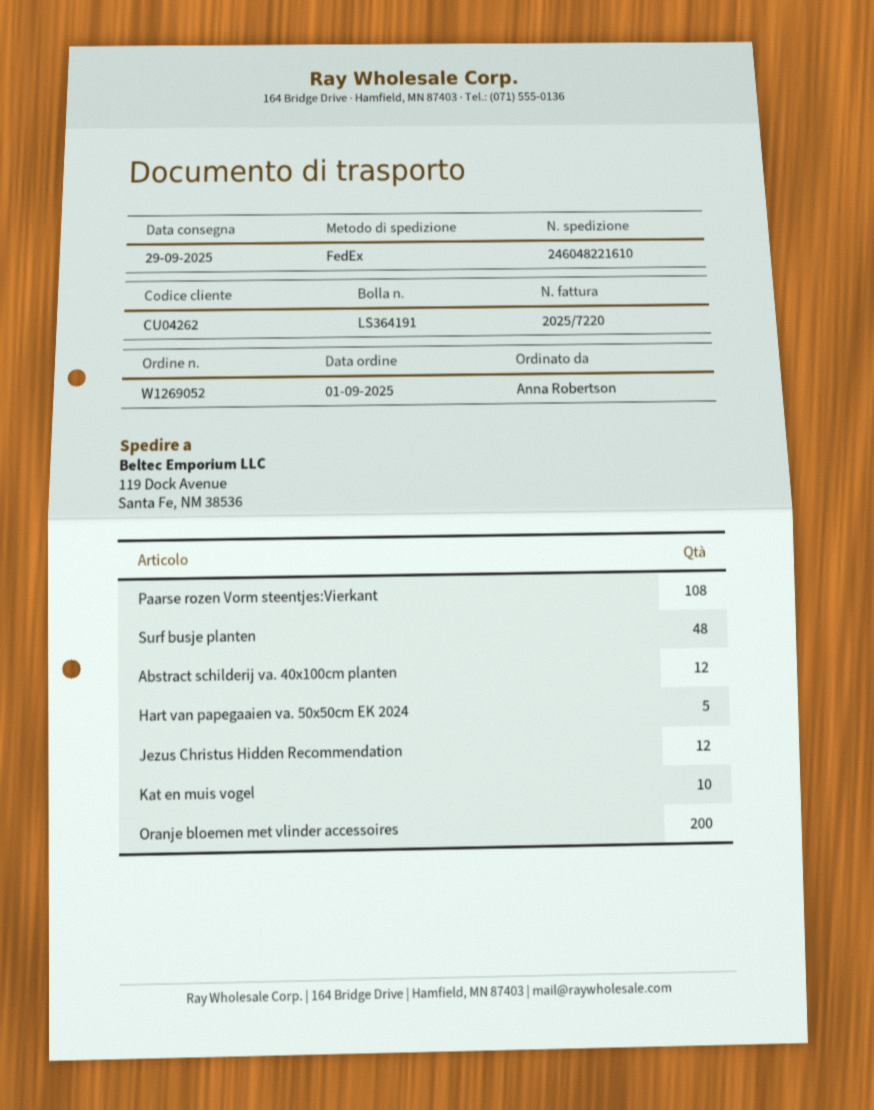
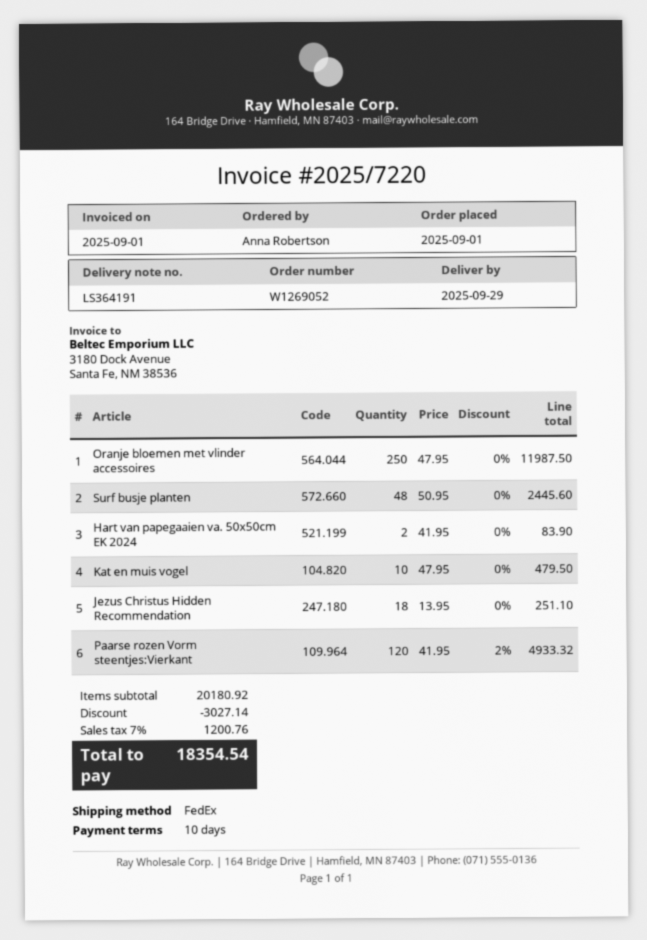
Paarse rozen Vorm steentjes:Vierkant: 108 -> 120
Abstract schilderij va. 40x100cm planten: 12 -> none
Hart van papegaaien va. 50x50cm EK 2024: 5 -> 2
Jezus Christus Hidden Recommendation: 12 -> 18
Oranje bloemen met vlinder accessoires: 200 -> 250

